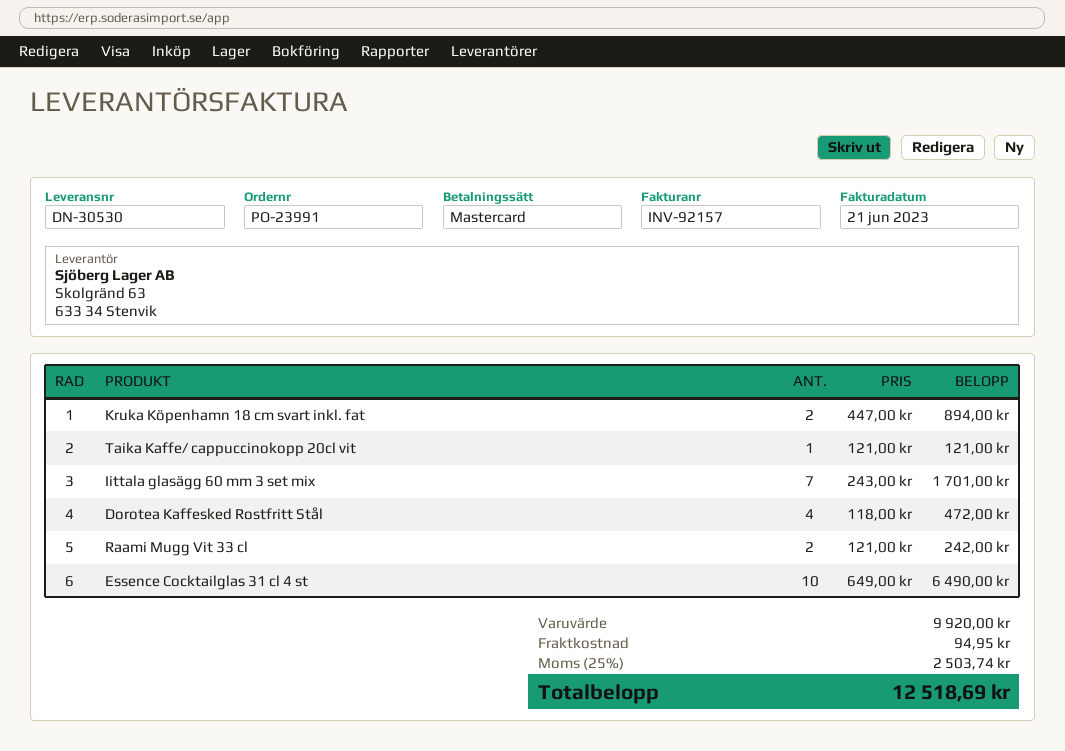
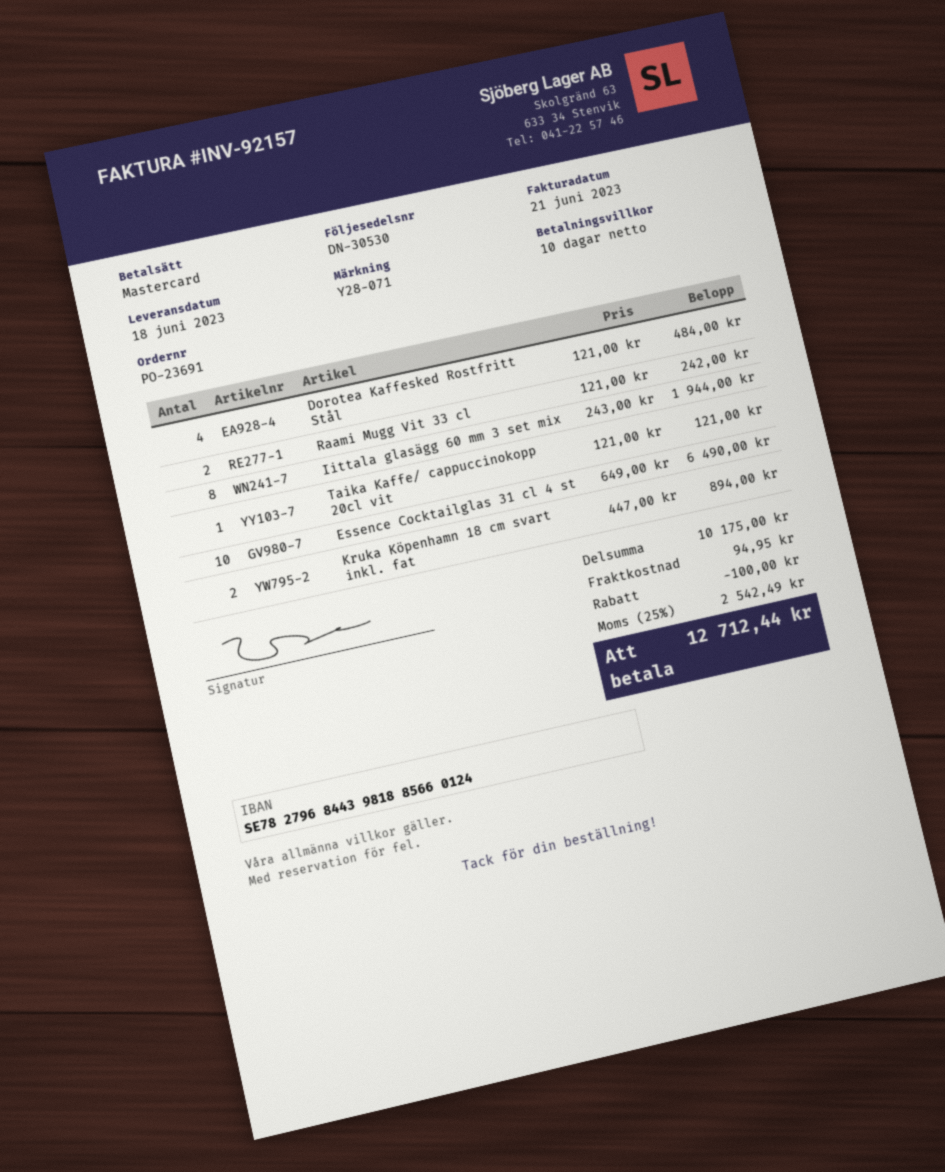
order number: PO-23991 -> PO-23691
Iittala glasägg 60 mm 3 set mix: 7 x 243.00 = 1701.00 -> 8 x 243.00 = 1944.00
Dorotea Kaffesked Rostfritt Stål: 4 x 118.00 = 472.00 -> 4 x 121.00 = 484.00
subtotal: 9920.00 -> 10175.00
discount: none -> 100.00
tax: 25% = 2503.74 -> 25% = 2542.49
total: 12518.69 -> 12712.44

